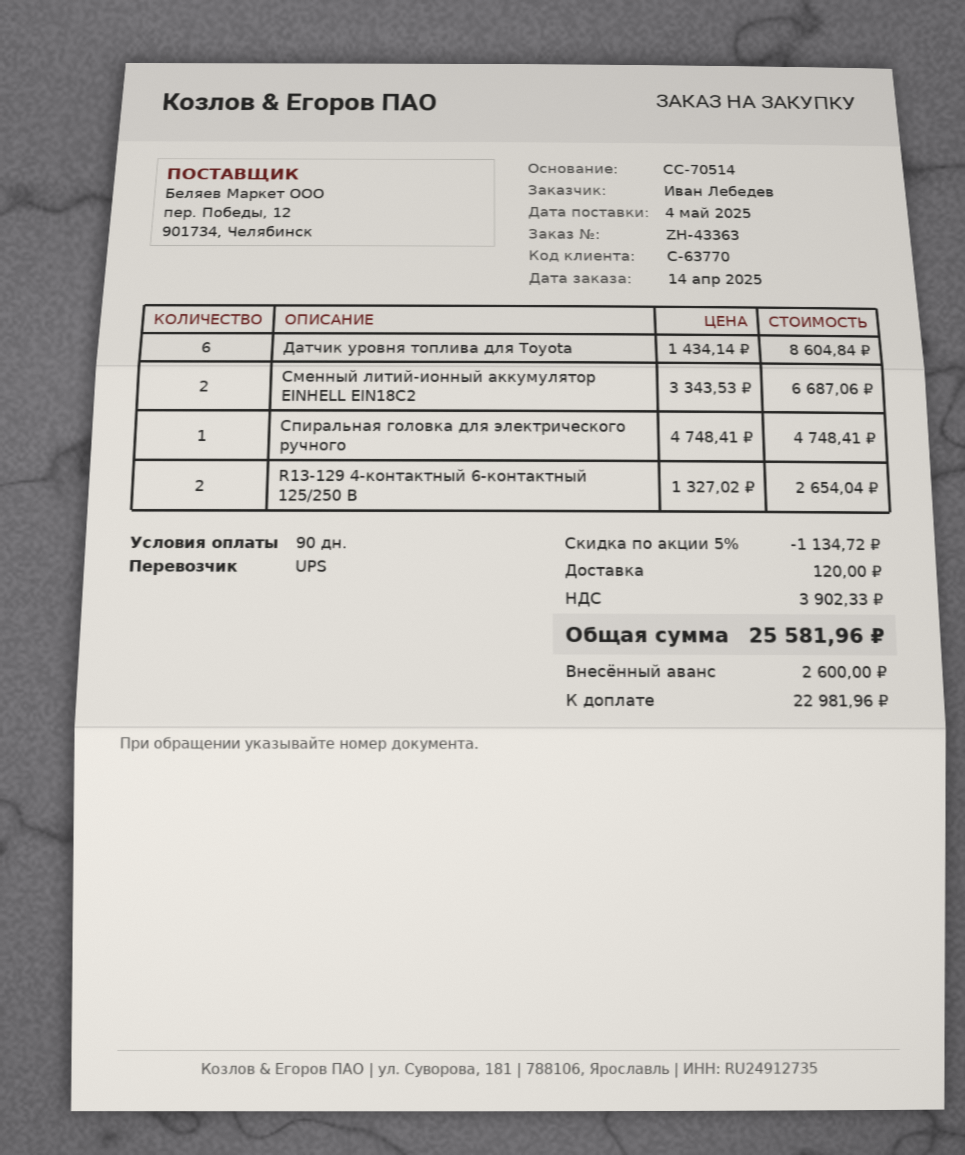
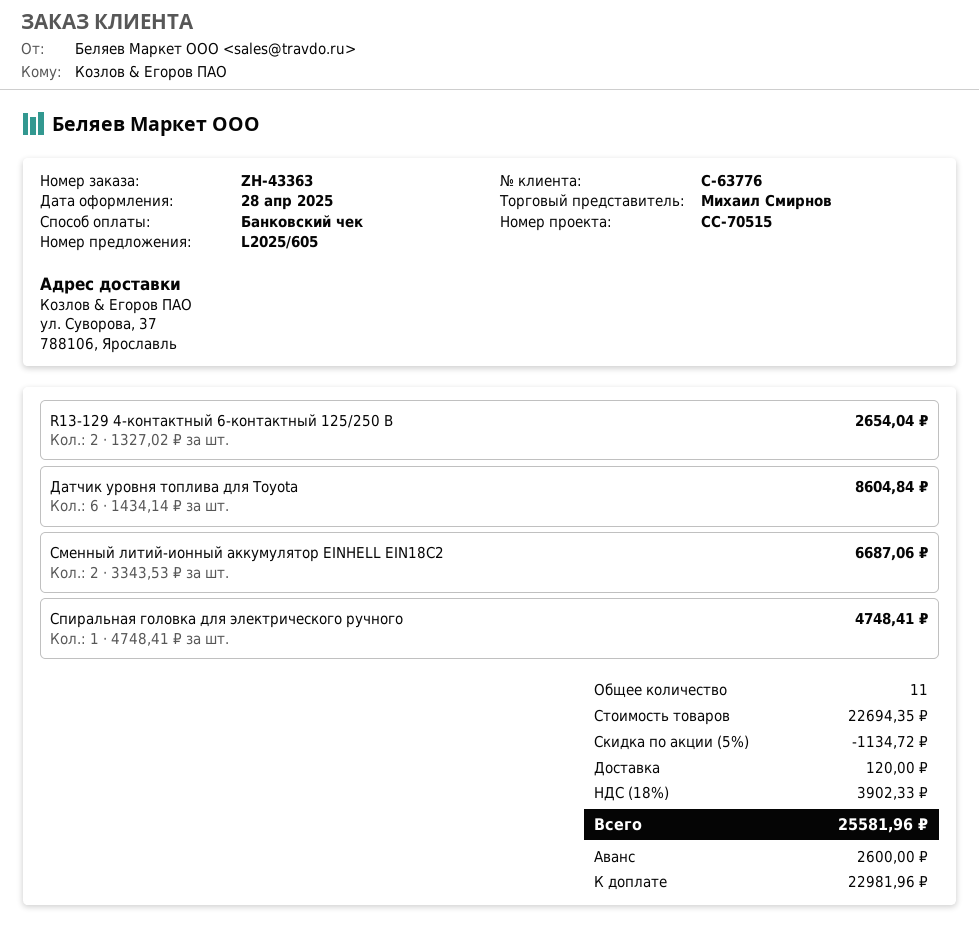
order date: 2025-04-14 -> 2025-04-28
customer number: C-63770 -> C-63776
reference: CC-70514 -> CC-70515

